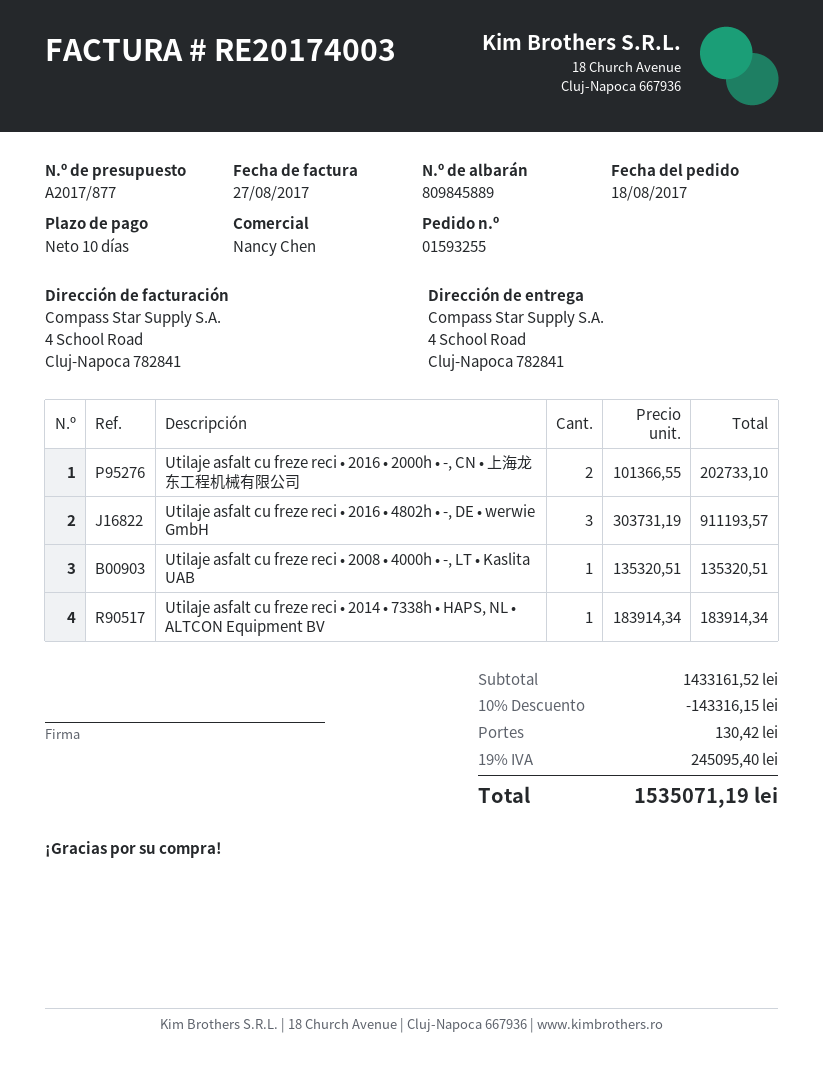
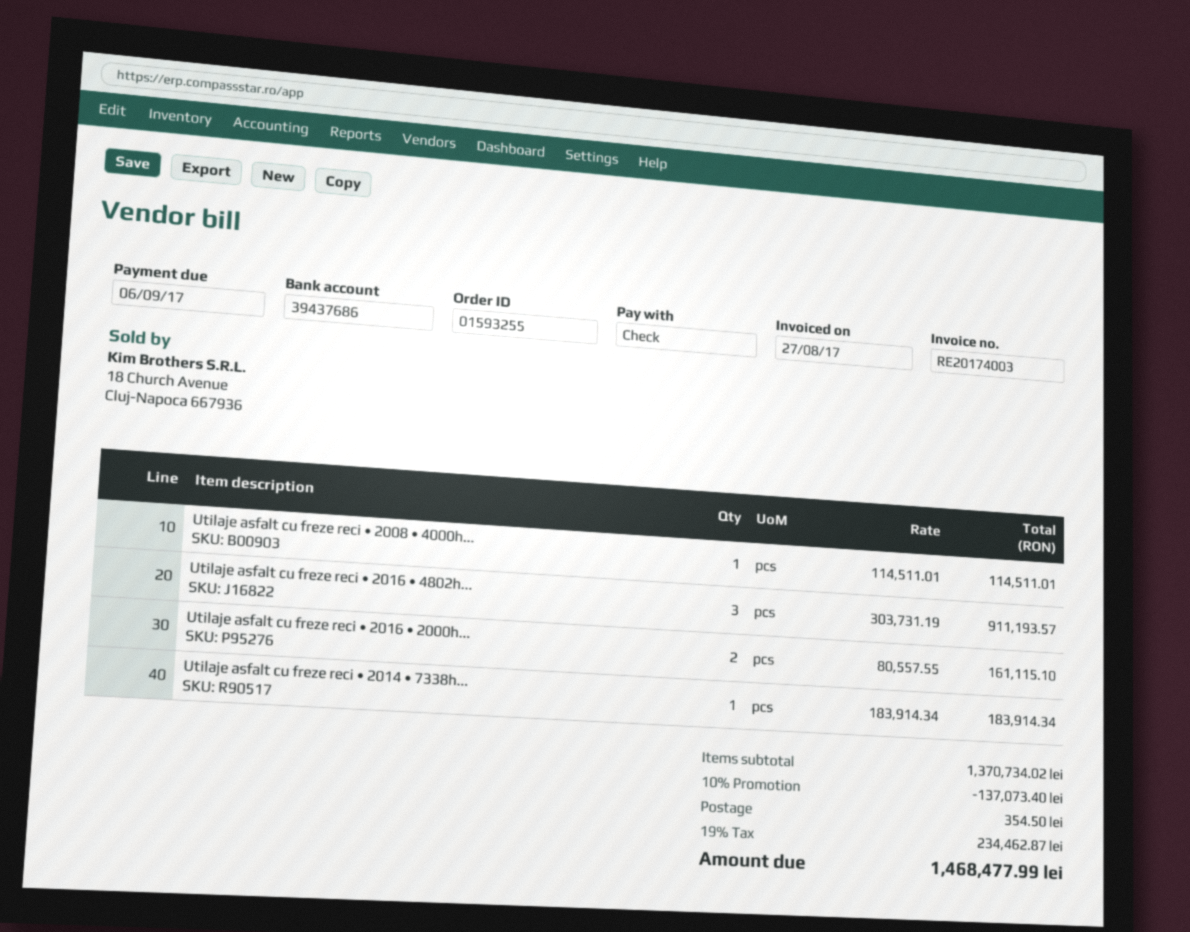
Utilaje asfalt cu freze reci • 2016 • 2000h • -, CN • 上海龙东工程机械有限公司: 2 x 101366.55 = 202733.10 -> 2 x 80557.55 = 161115.10
Utilaje asfalt cu freze reci • 2008 • 4000h • -, LT • Kaslita UAB: 1 x 135320.51 = 135320.51 -> 1 x 114511.01 = 114511.01
subtotal: 1433161.52 -> 1370734.02
discount: 10% = 143316.15 -> 10% = 137073.40
shipping: 130.42 -> 354.50
tax: 19% = 245095.40 -> 19% = 234462.87
total: 1535071.19 -> 1468477.99

